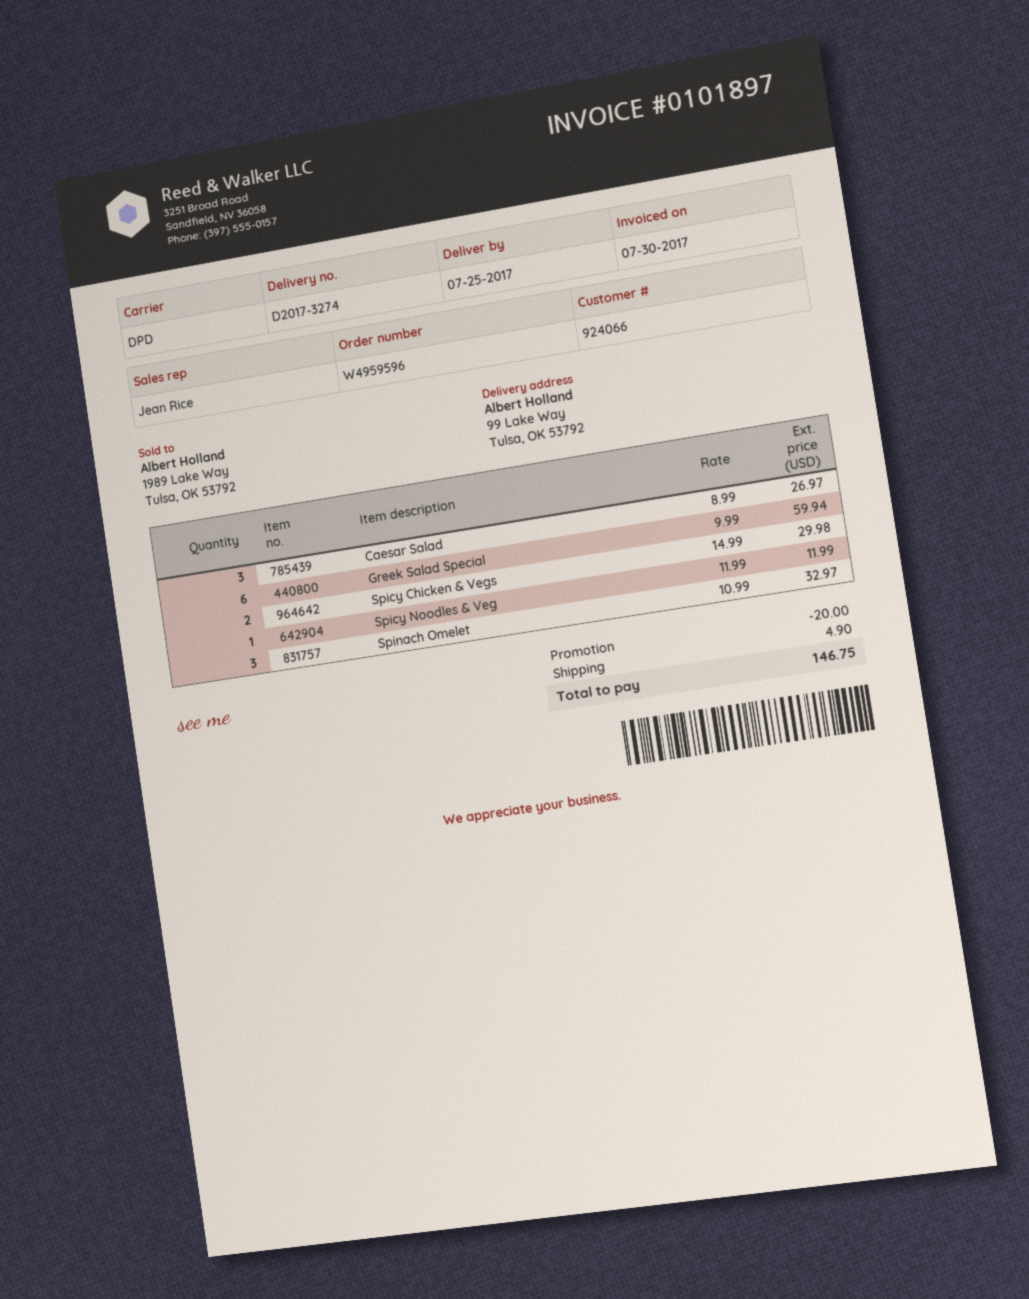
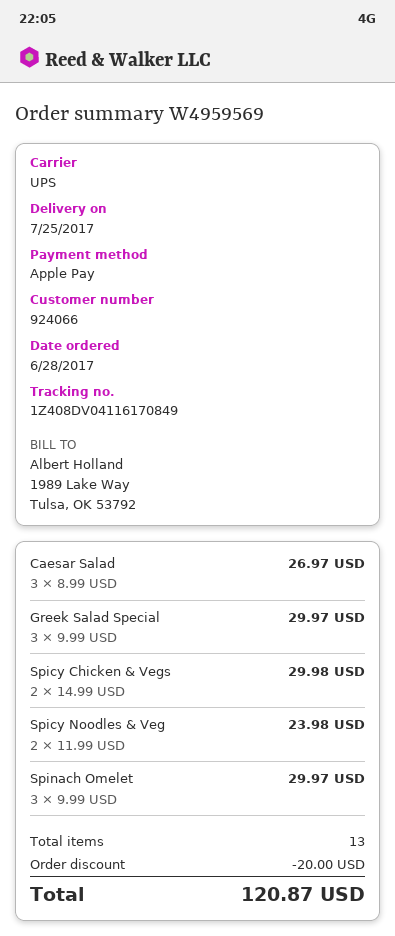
order number: W4959596 -> W4959569
shipping method: DPD -> UPS
Greek Salad Special: 6 x 9.99 = 59.94 -> 3 x 9.99 = 29.97
Spicy Noodles & Veg: 1 x 11.99 = 11.99 -> 2 x 11.99 = 23.98
Spinach Omelet: 3 x 10.99 = 32.97 -> 3 x 9.99 = 29.97
shipping: 4.90 -> none
total: 146.75 -> 120.87

